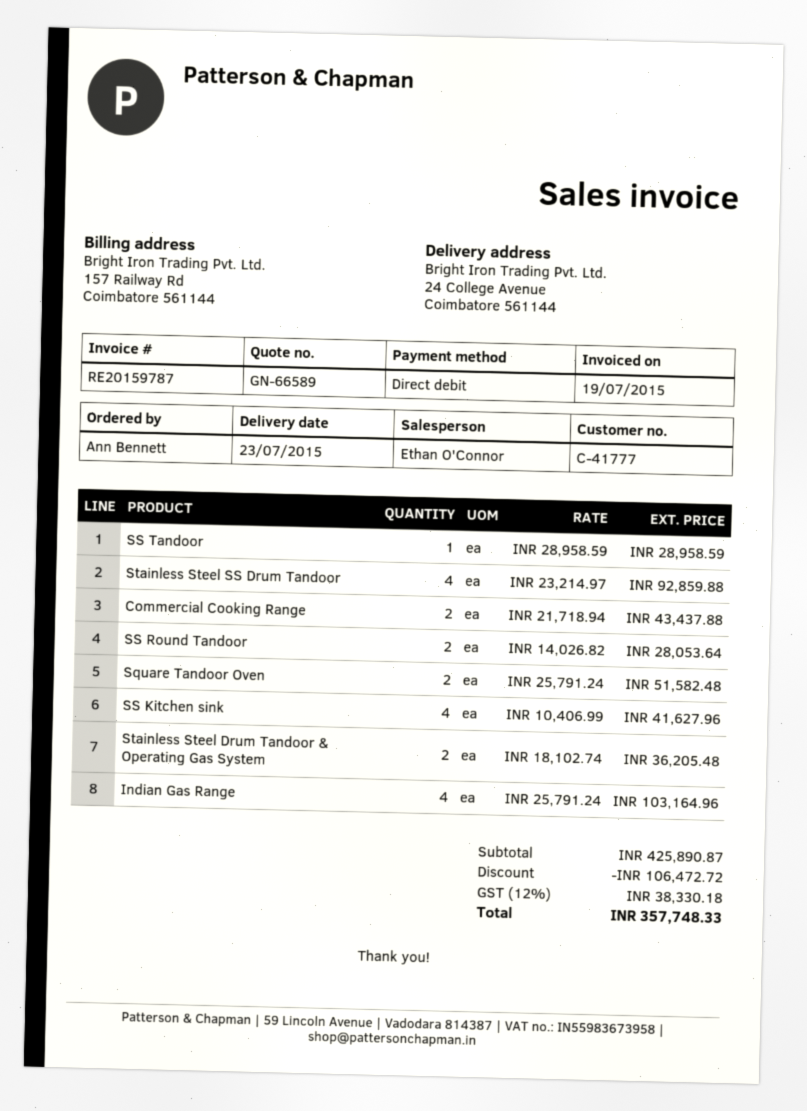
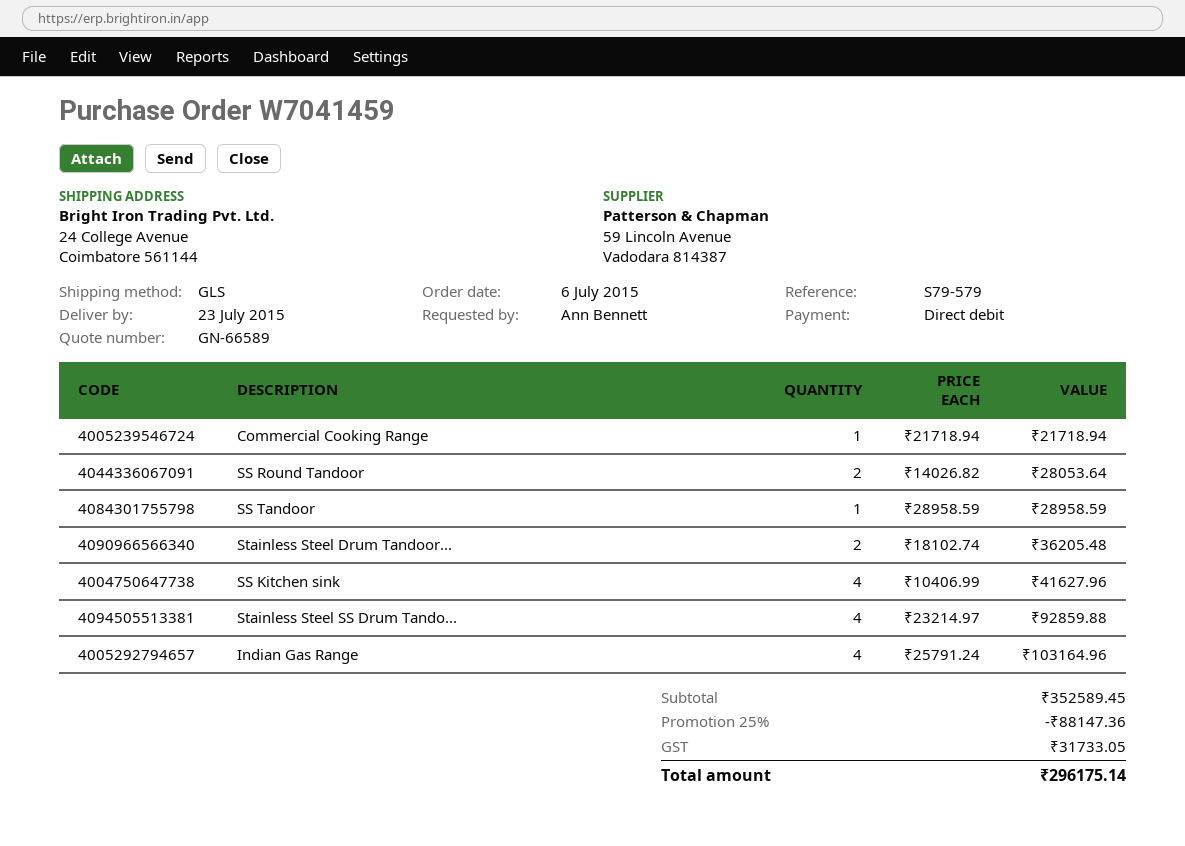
Commercial Cooking Range: 2 x 21718.94 = 43437.88 -> 1 x 21718.94 = 21718.94
Square Tandoor Oven: 2 x 25791.24 = 51582.48 -> none
subtotal: 425890.87 -> 352589.45
discount: 106472.72 -> 88147.36
tax: 38330.18 -> 31733.05
total: 357748.33 -> 296175.14

